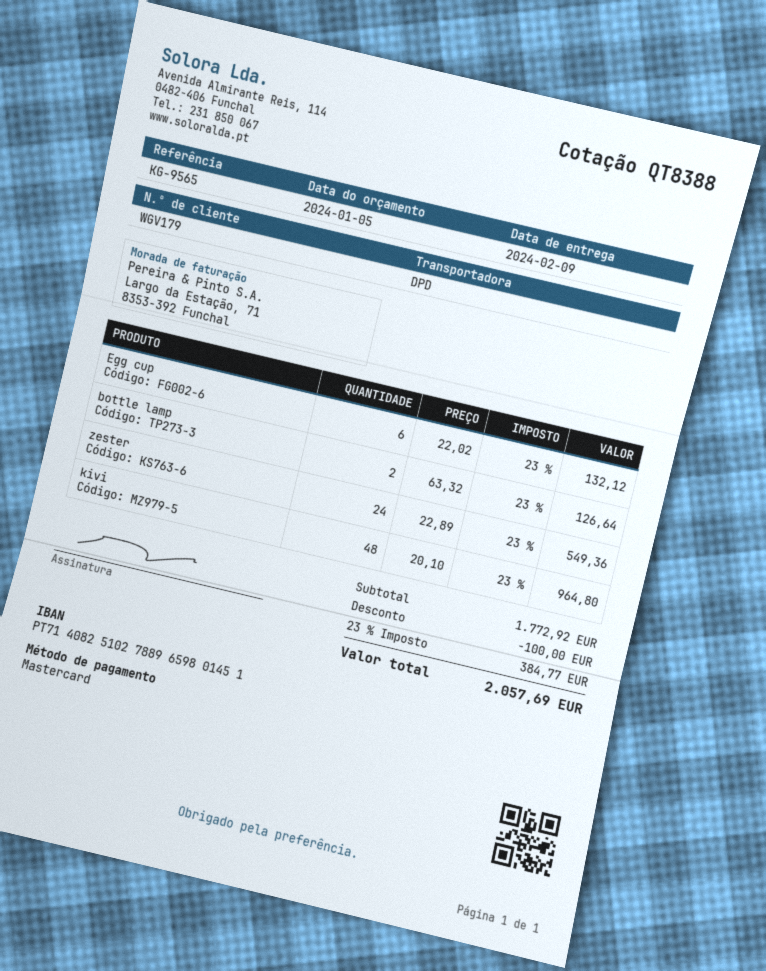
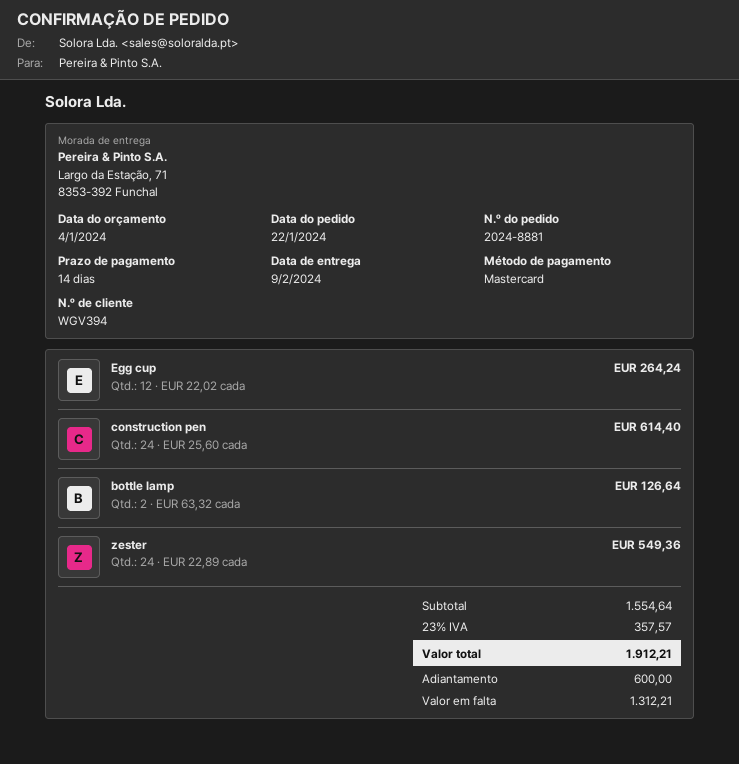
quote date: 2024-01-05 -> 2024-01-04
customer number: WGV179 -> WGV394
Egg cup: 6 x 22.02 = 132.12 -> 12 x 22.02 = 264.24
kivi: 48 x 20.10 = 964.80 -> none
construction pen: none -> 24 x 25.60 = 614.40
subtotal: 1772.92 -> 1554.64
discount: 100.00 -> none
tax: 23% = 384.77 -> 23% = 357.57
total: 2057.69 -> 1912.21

